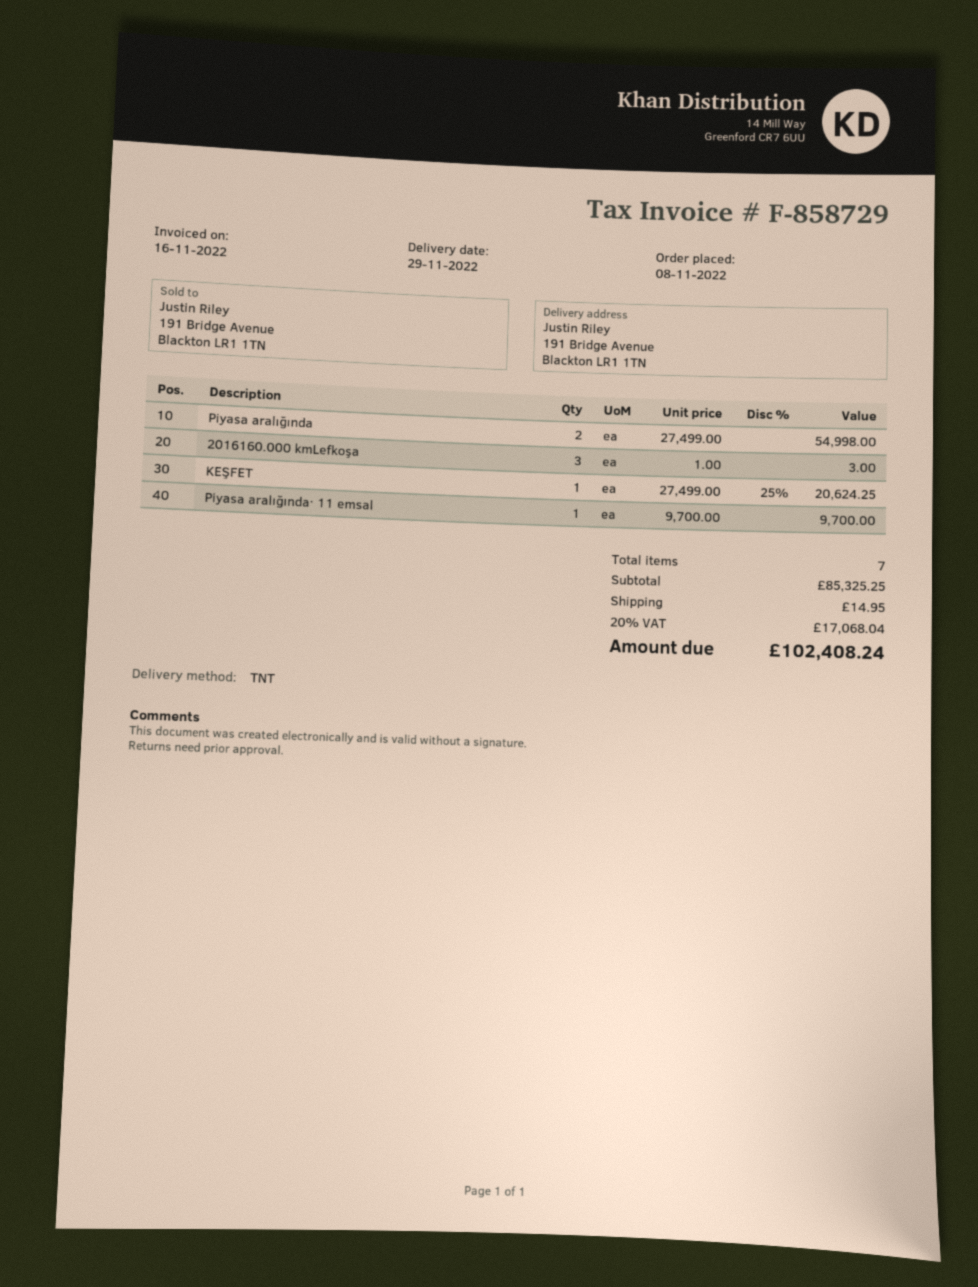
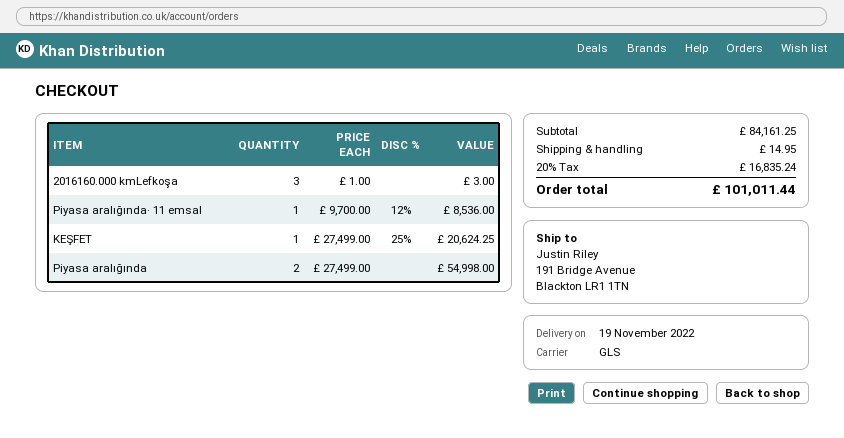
delivery date: 2022-11-29 -> 2022-11-19
shipping method: TNT -> GLS
Piyasa aralığında· 11 emsal: 1 x 9700.00 = 9700.00 -> 1 x 9700.00 - 12% = 8536.00
subtotal: 85325.25 -> 84161.25
tax: 20% = 17068.04 -> 20% = 16835.24
total: 102408.24 -> 101011.44

